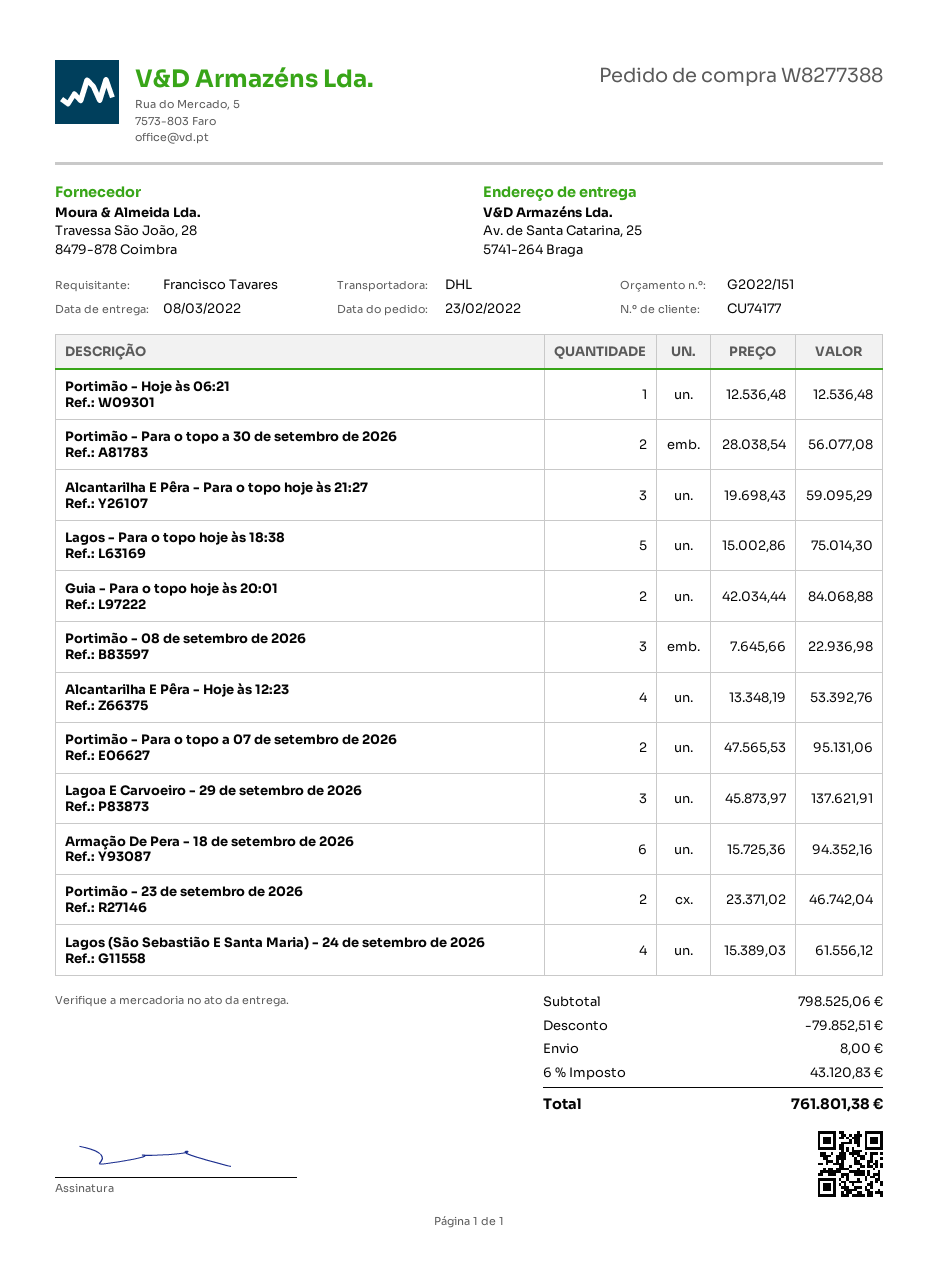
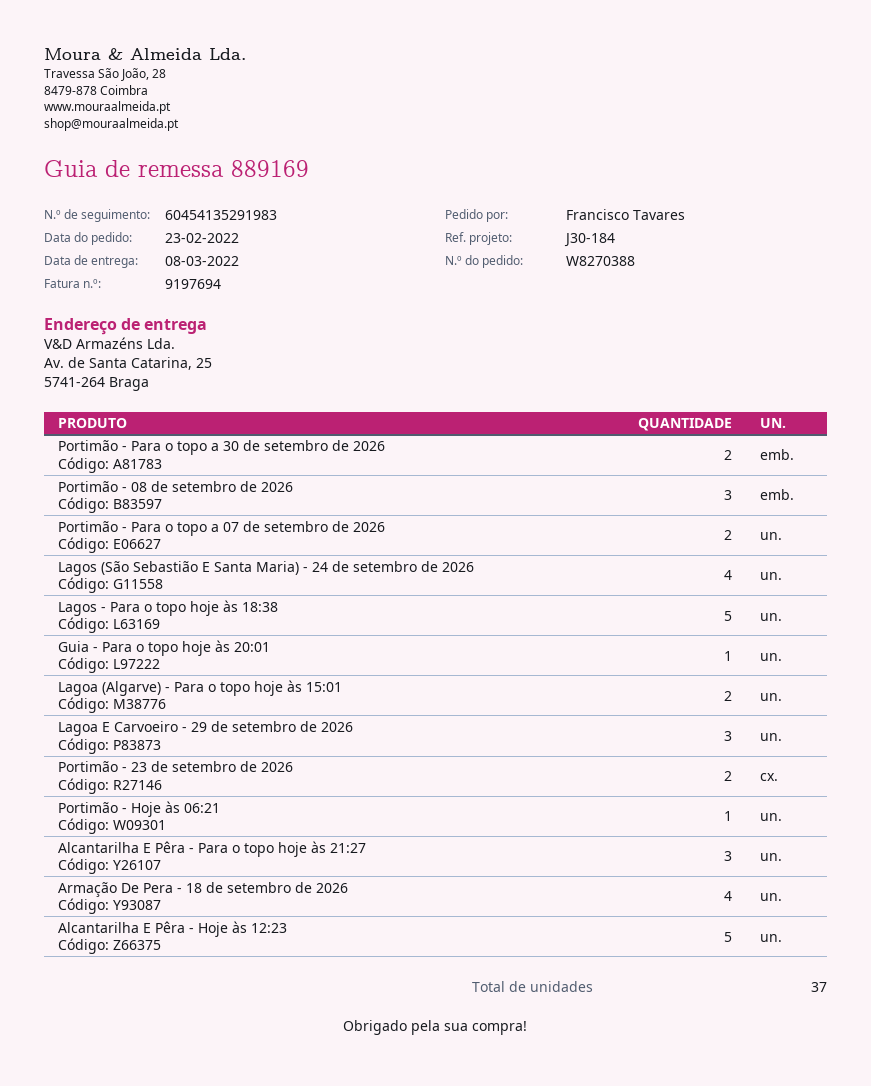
order number: W8277388 -> W8270388
Guia - Para o topo hoje às 20:01: 2 -> 1
Alcantarilha E Pêra - Hoje às 12:23: 4 -> 5
Armação De Pera - 18 de setembro de 2026: 6 -> 4
Lagoa (Algarve) - Para o topo hoje às 15:01: none -> 2

